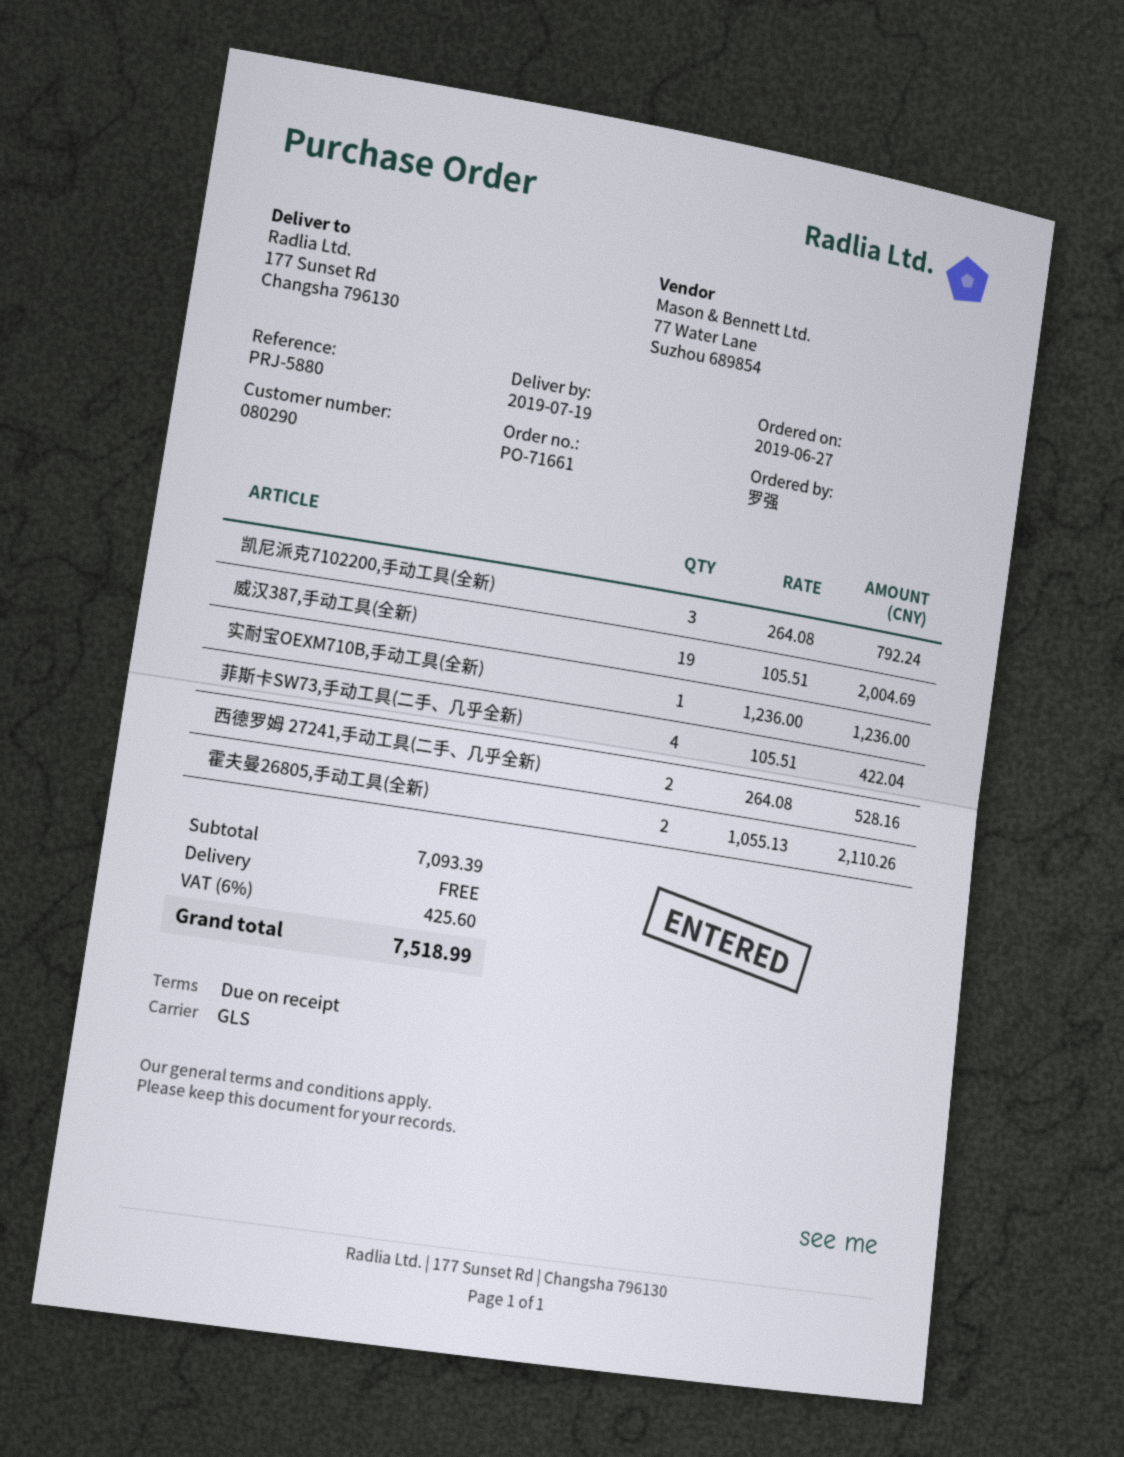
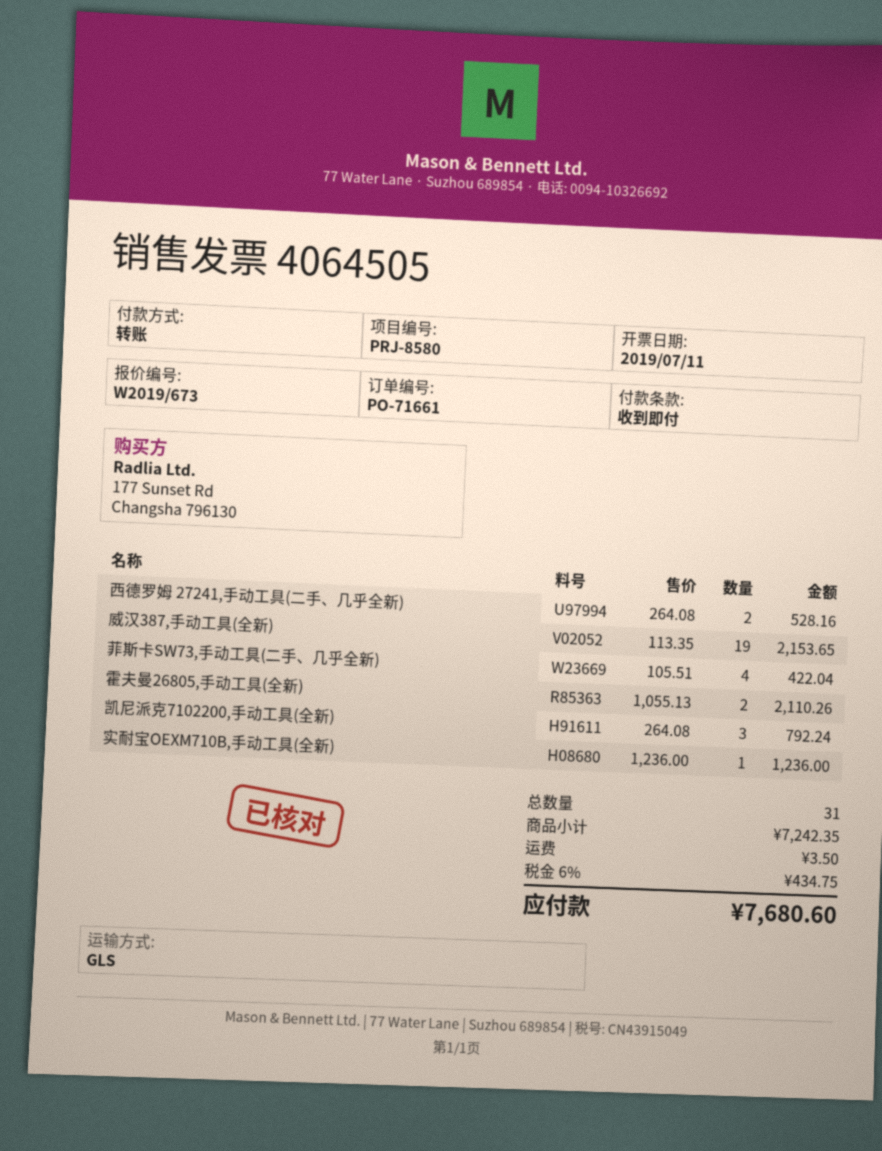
reference: PRJ-5880 -> PRJ-8580
威汉387,手动工具(全新): 19 x 105.51 = 2004.69 -> 19 x 113.35 = 2153.65
subtotal: 7093.39 -> 7242.35
shipping: 0.00 -> 3.50
tax: 6% = 425.60 -> 6% = 434.75
total: 7518.99 -> 7680.60

